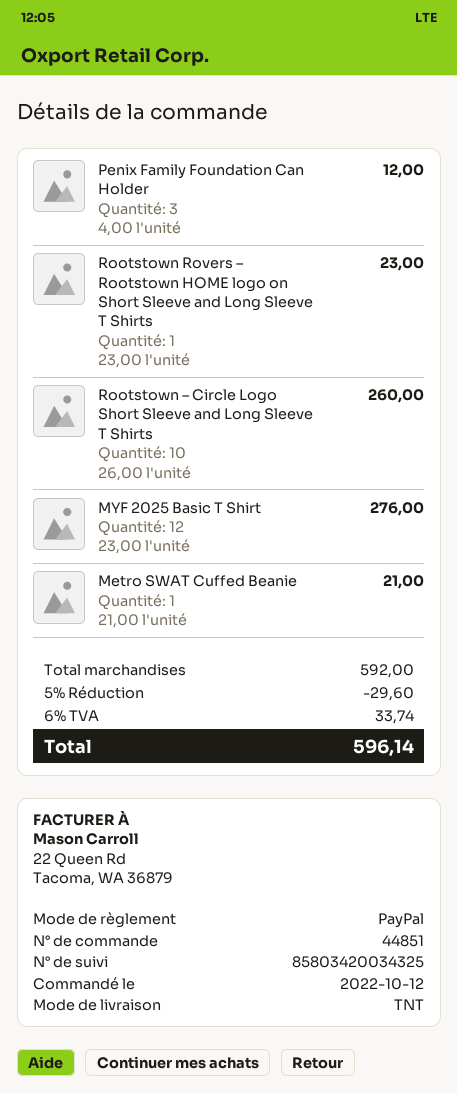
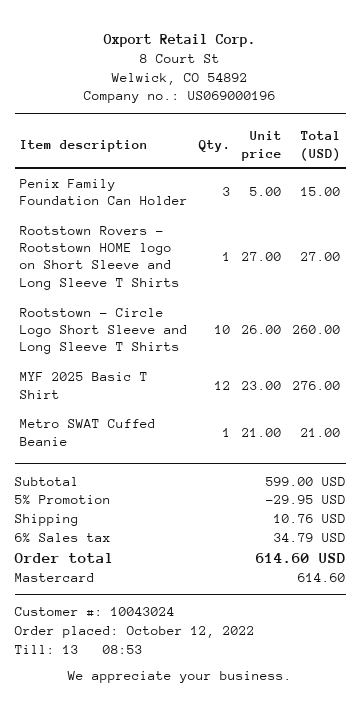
payment method: PayPal -> Mastercard
Penix Family Foundation Can Holder: 3 x 4.00 = 12.00 -> 3 x 5.00 = 15.00
Rootstown Rovers – Rootstown HOME logo on Short Sleeve and Long Sleeve T Shirts: 1 x 23.00 = 23.00 -> 1 x 27.00 = 27.00
subtotal: 592.00 -> 599.00
discount: 5% = 29.60 -> 5% = 29.95
shipping: none -> 10.76
tax: 6% = 33.74 -> 6% = 34.79
total: 596.14 -> 614.60

